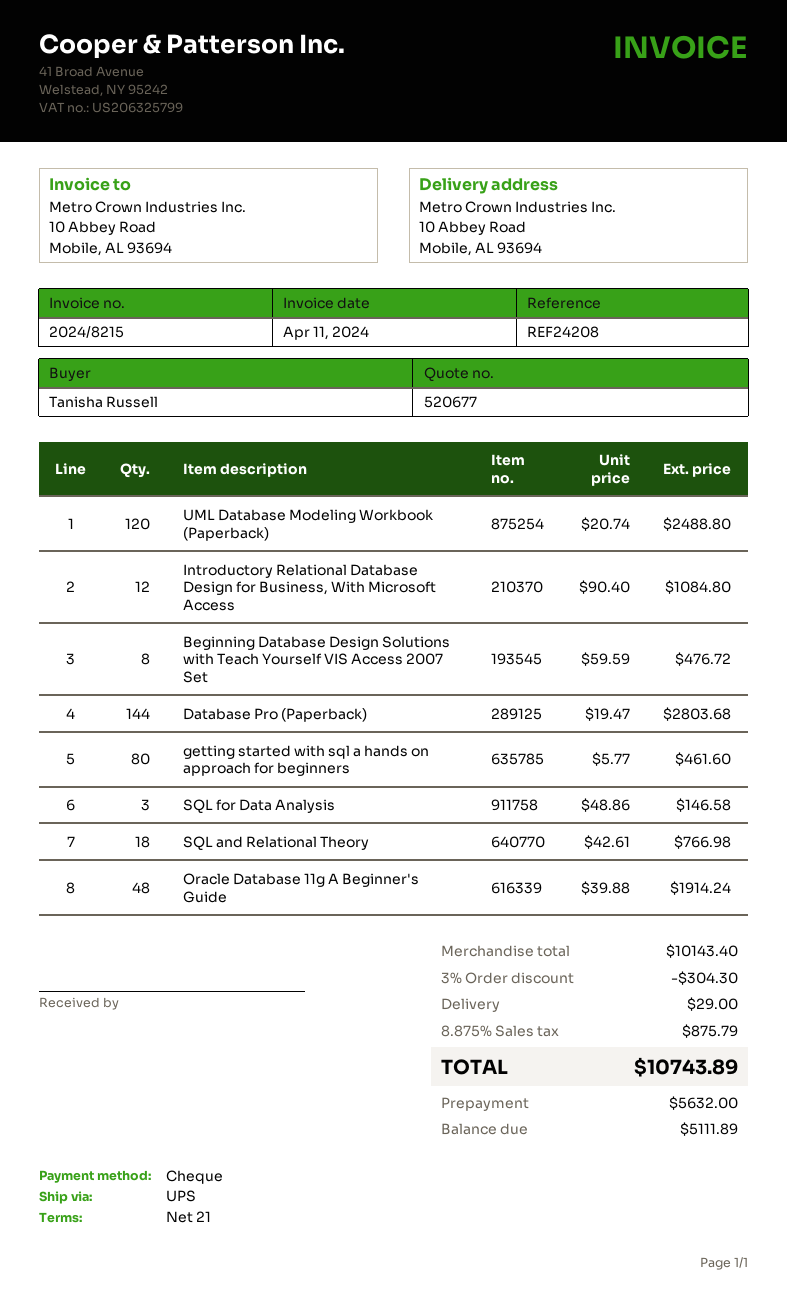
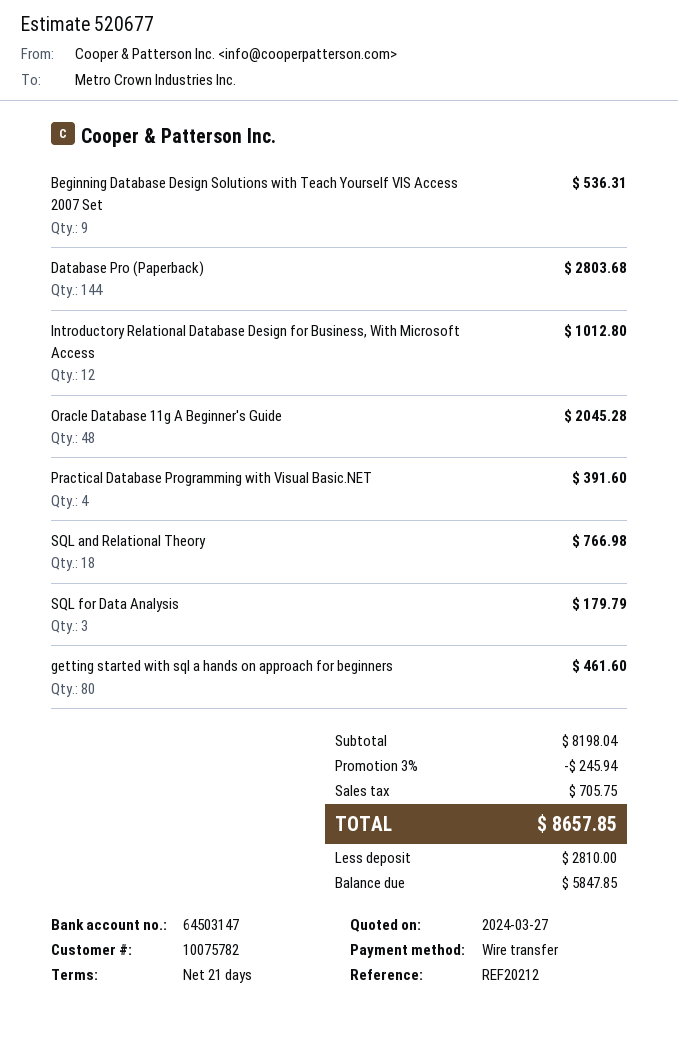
reference: REF24208 -> REF20212
payment method: cheque -> bank transfer
UML Database Modeling Workbook (Paperback): 120 for 2488.80 -> none
Introductory Relational Database Design for Business, With Microsoft Access: 12 for 1084.80 -> 12 for 1012.80
Beginning Database Design Solutions with Teach Yourself VIS Access 2007 Set: 8 for 476.72 -> 9 for 536.31
SQL for Data Analysis: 3 for 146.58 -> 3 for 179.79
Oracle Database 11g A Beginner's Guide: 48 for 1914.24 -> 48 for 2045.28
Practical Database Programming with Visual Basic.NET: none -> 4 for 391.60
subtotal: 10143.40 -> 8198.04
discount: 3% = 304.30 -> 3% = 245.94
shipping: 29.00 -> none
tax: 875.79 -> 705.75
total: 10743.89 -> 8657.85
deposit: 5632.00 -> 2810.00
balance: 5111.89 -> 5847.85

